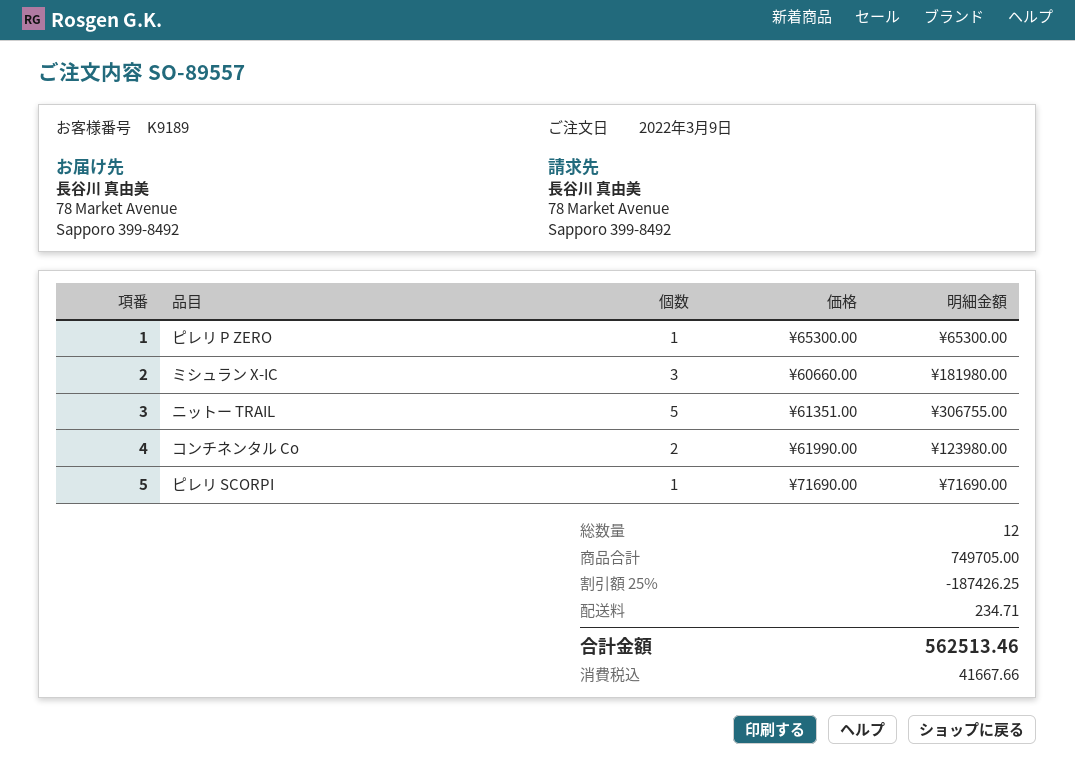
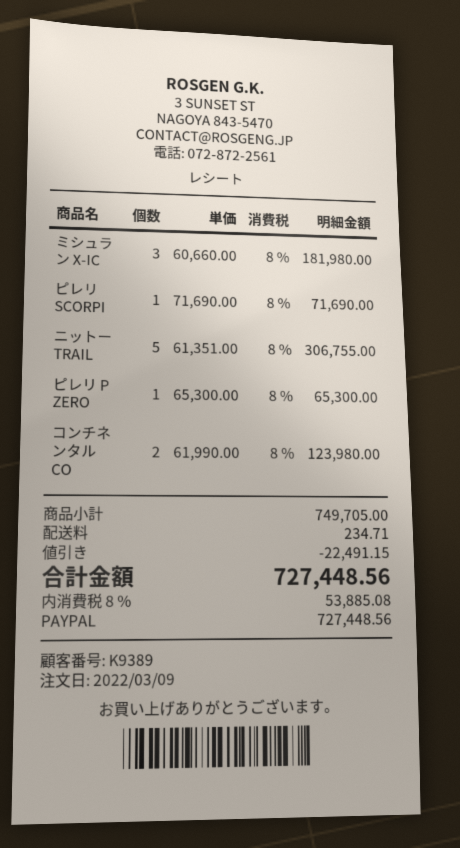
customer number: K9189 -> K9389
discount: 187426.25 -> 22491.15
tax: 41667.66 -> 53885.08
total: 562513.46 -> 727448.56

